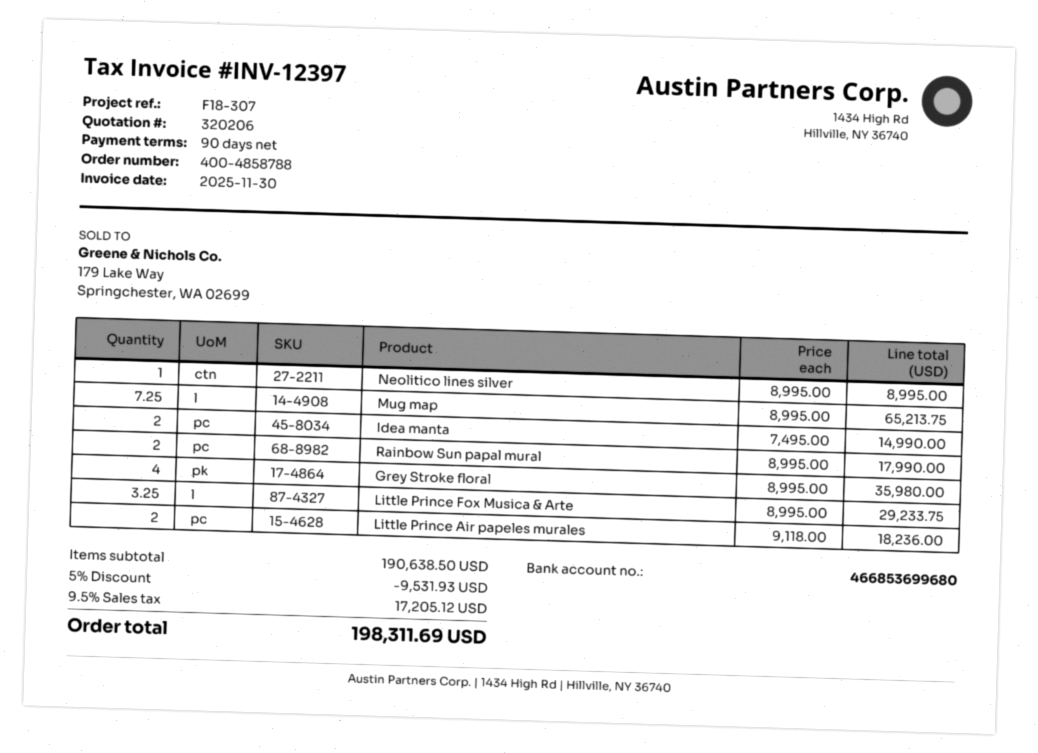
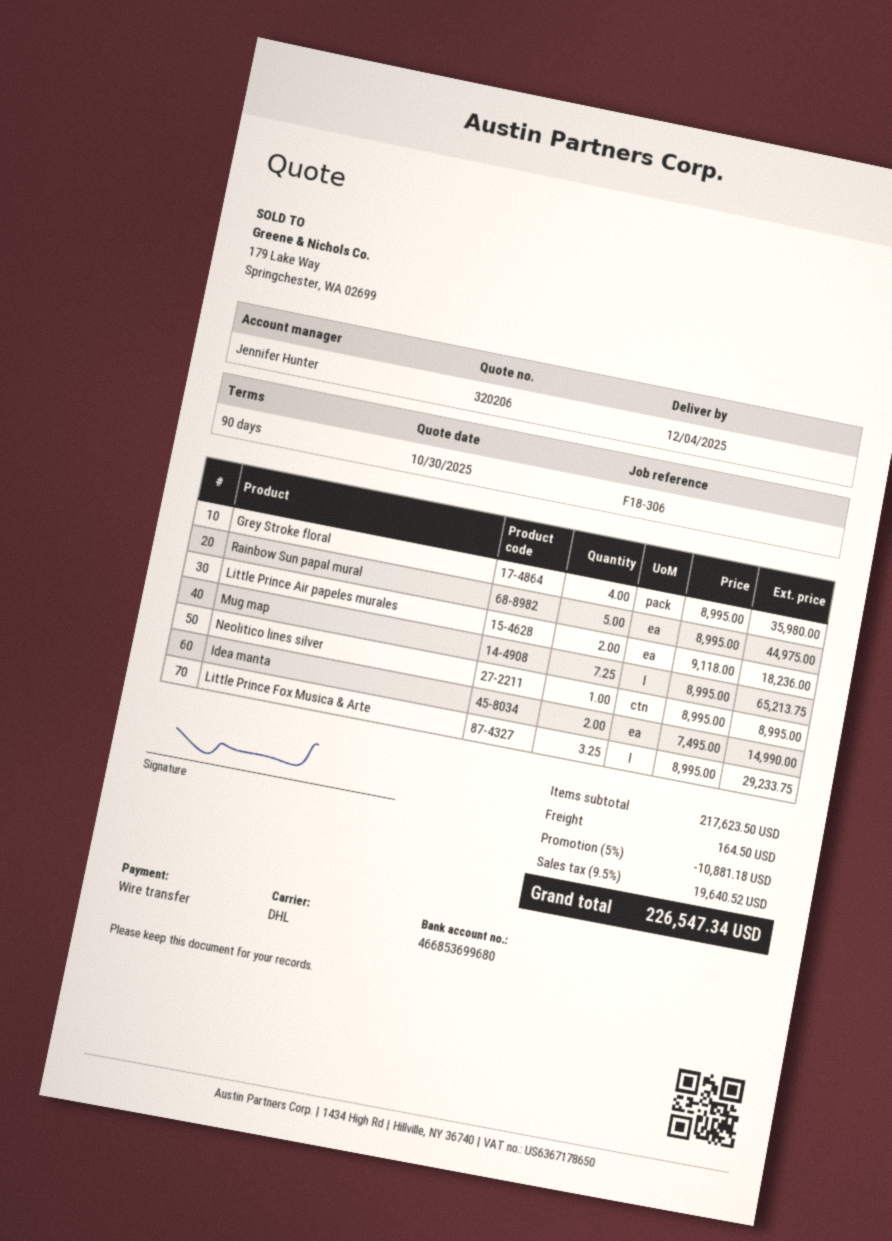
reference: F18-307 -> F18-306
Rainbow Sun papal mural: 2 x 8995.00 = 17990.00 -> 5 x 8995.00 = 44975.00
subtotal: 190638.50 -> 217623.50
discount: 5% = 9531.93 -> 5% = 10881.18
shipping: none -> 164.50
tax: 9.5% = 17205.12 -> 9.5% = 19640.52
total: 198311.69 -> 226547.34

